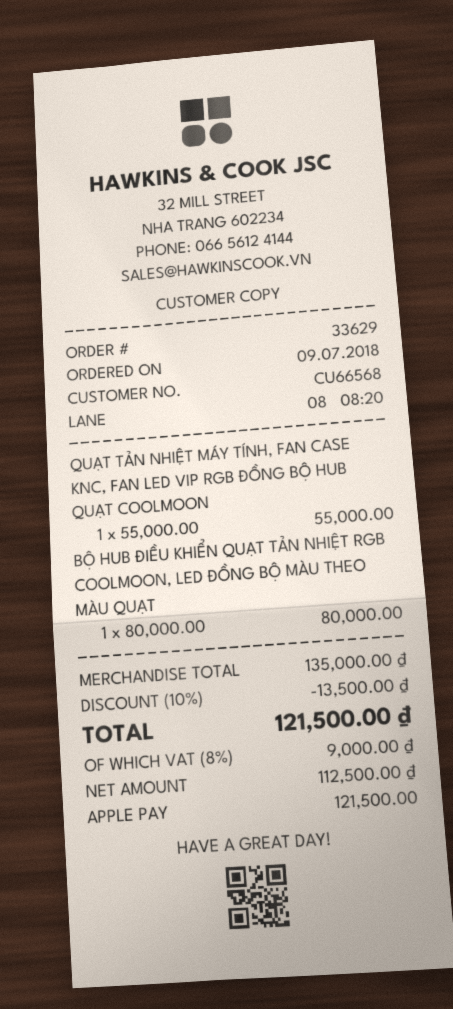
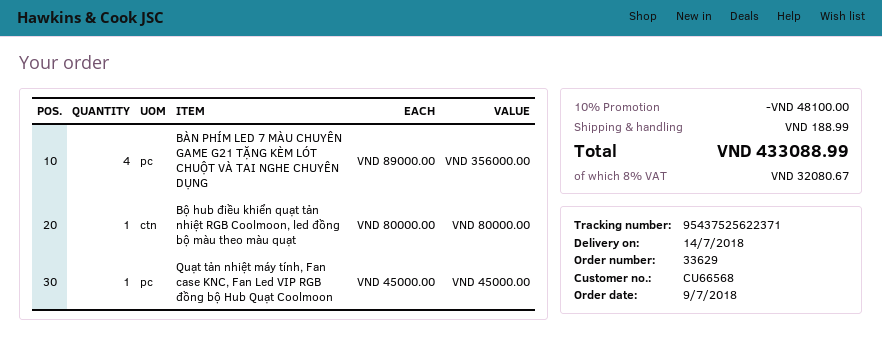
QUẠT TẢN NHIỆT MÁY TÍNH, FAN CASE KNC, FAN LED VIP RGB ĐỒNG BỘ HUB QUẠT COOLMOON: 1 x 55000.00 = 55000.00 -> 1 x 45000.00 = 45000.00
BÀN PHÍM LED 7 MÀU CHUYÊN GAME G21 TẶNG KÈM LÓT CHUỘT VÀ TAI NGHE CHUYÊN DỤNG: none -> 4 x 89000.00 = 356000.00
discount: 10% = 13500.00 -> 10% = 48100.00
shipping: none -> 188.99
tax: 8% = 9000.00 -> 8% = 32080.67
total: 121500.00 -> 433088.99

